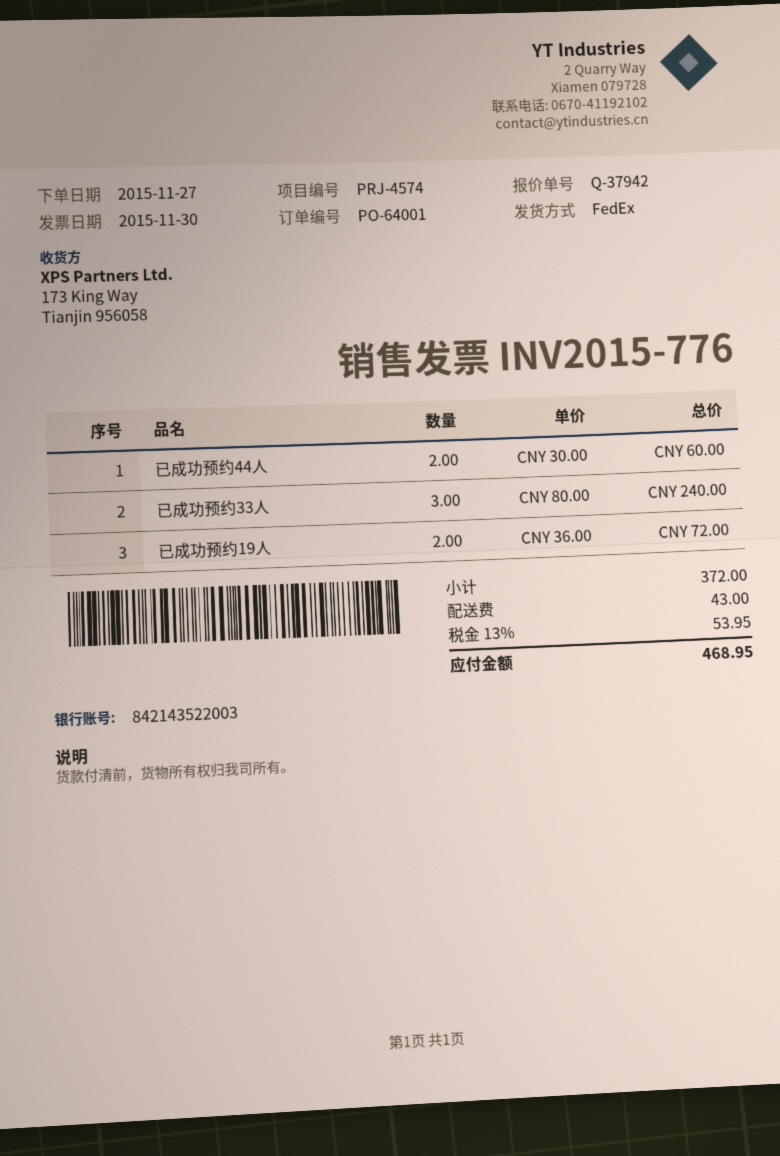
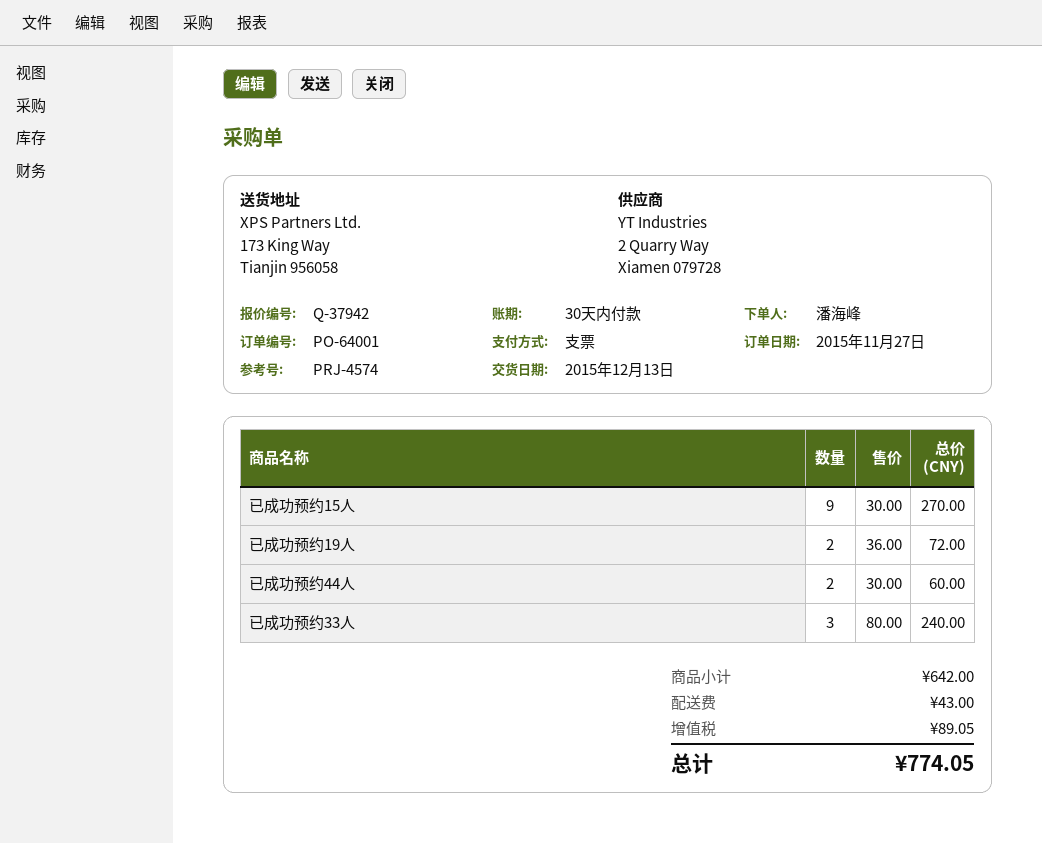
已成功预约15人: none -> 9 x 30.00 = 270.00
subtotal: 372.00 -> 642.00
tax: 53.95 -> 89.05
total: 468.95 -> 774.05

